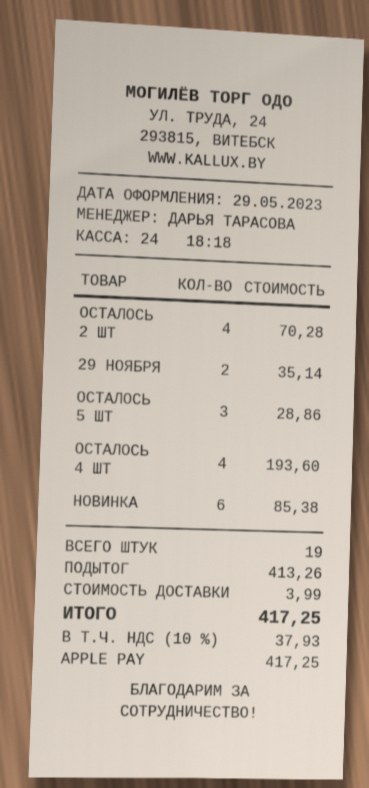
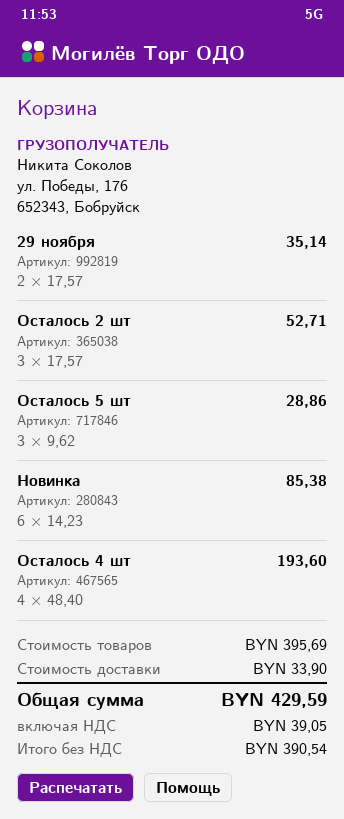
ОСТАЛОСЬ 2 ШТ: 4 for 70.28 -> 3 for 52.71
subtotal: 413.26 -> 395.69
shipping: 3.99 -> 33.90
tax: 37.93 -> 39.05
total: 417.25 -> 429.59

